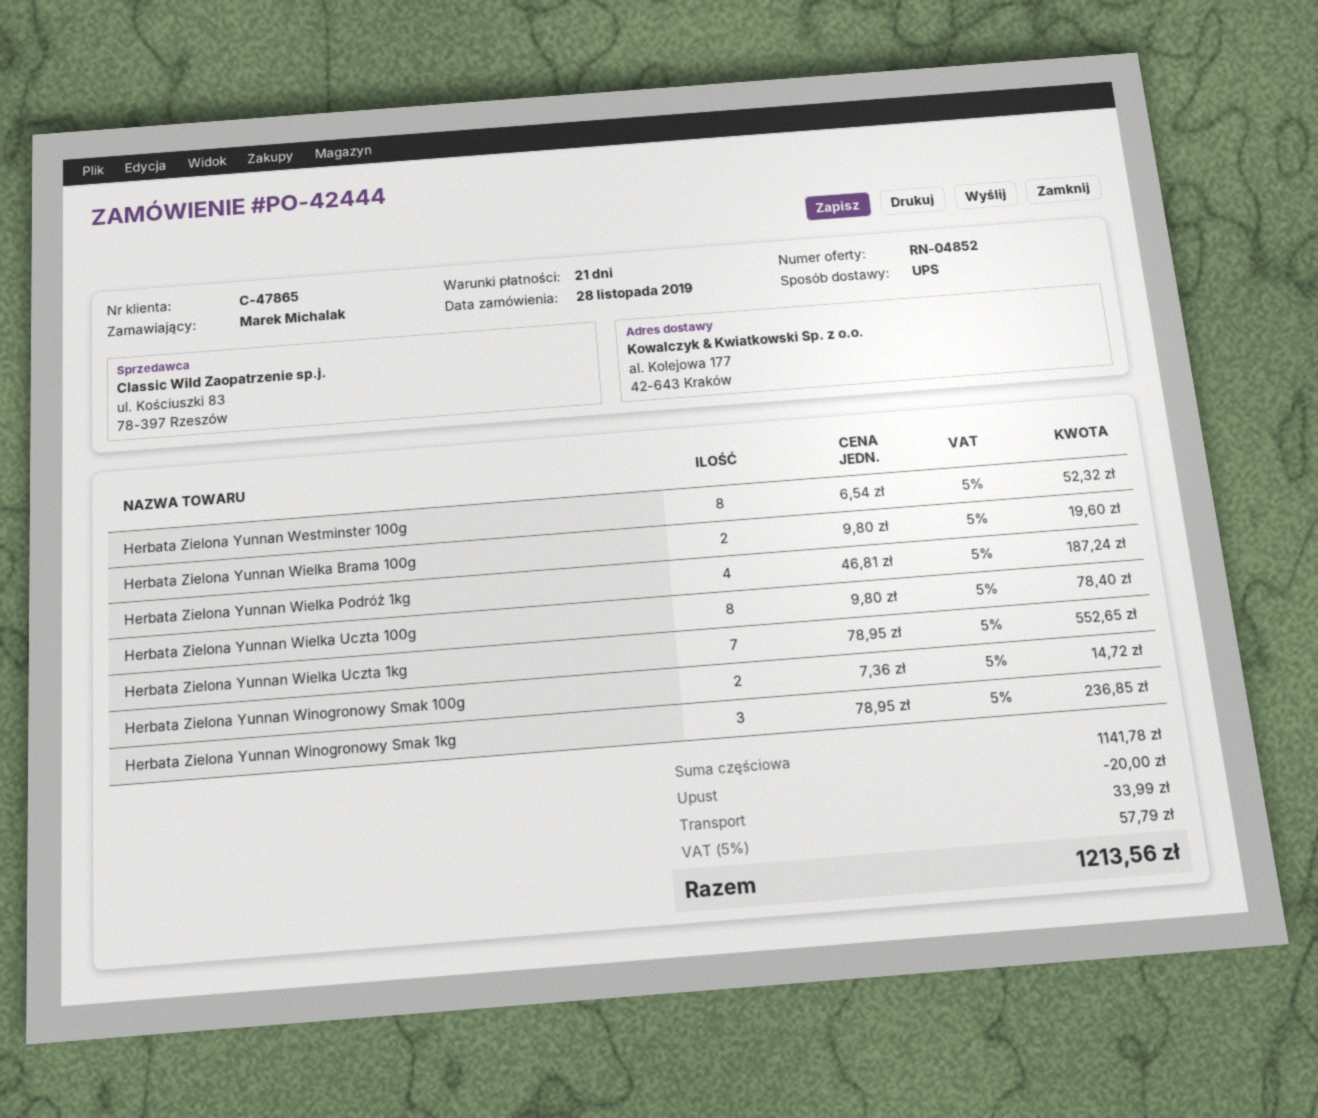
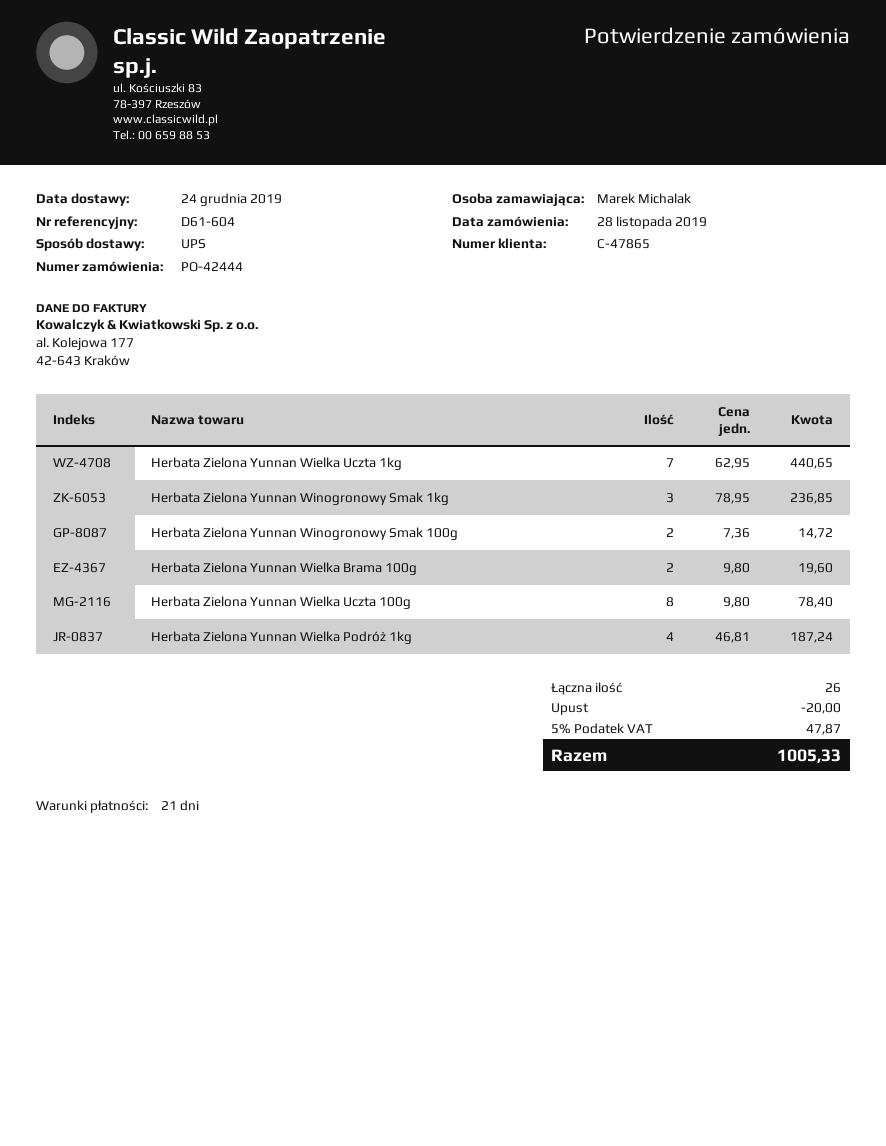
Herbata Zielona Yunnan Westminster 100g: 8 x 6.54 = 52.32 -> none
Herbata Zielona Yunnan Wielka Uczta 1kg: 7 x 78.95 = 552.65 -> 7 x 62.95 = 440.65
shipping: 33.99 -> none
tax: 5% = 57.79 -> 5% = 47.87
total: 1213.56 -> 1005.33

